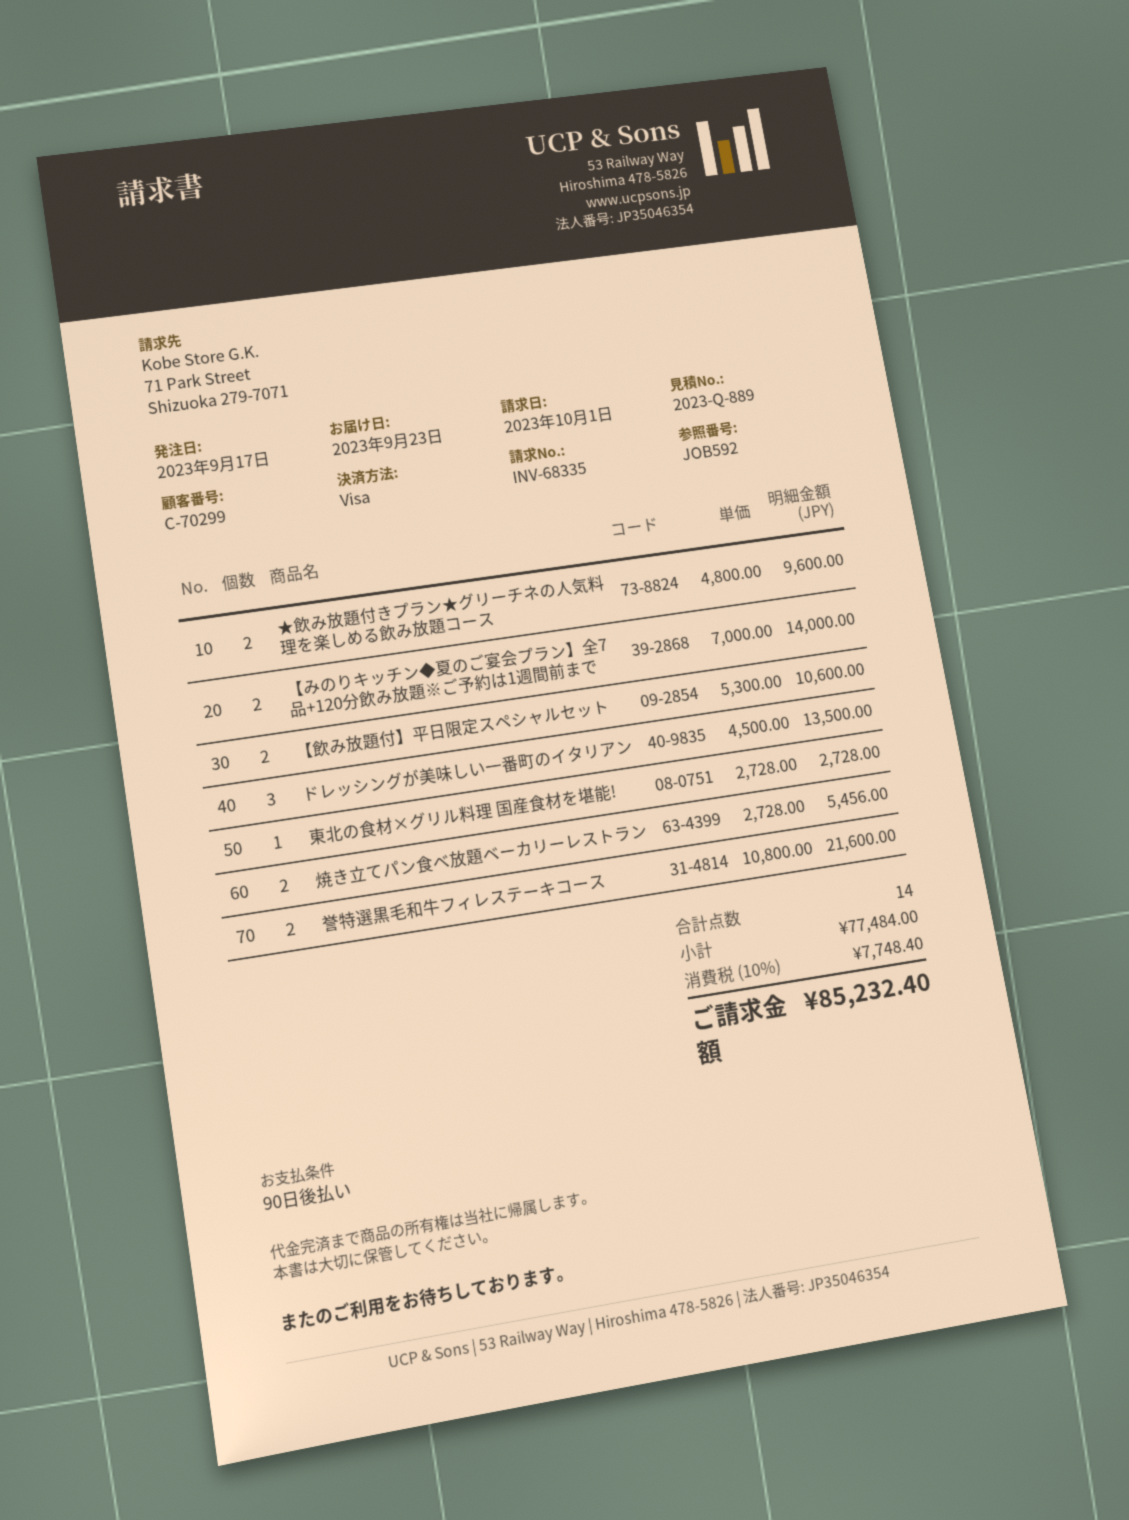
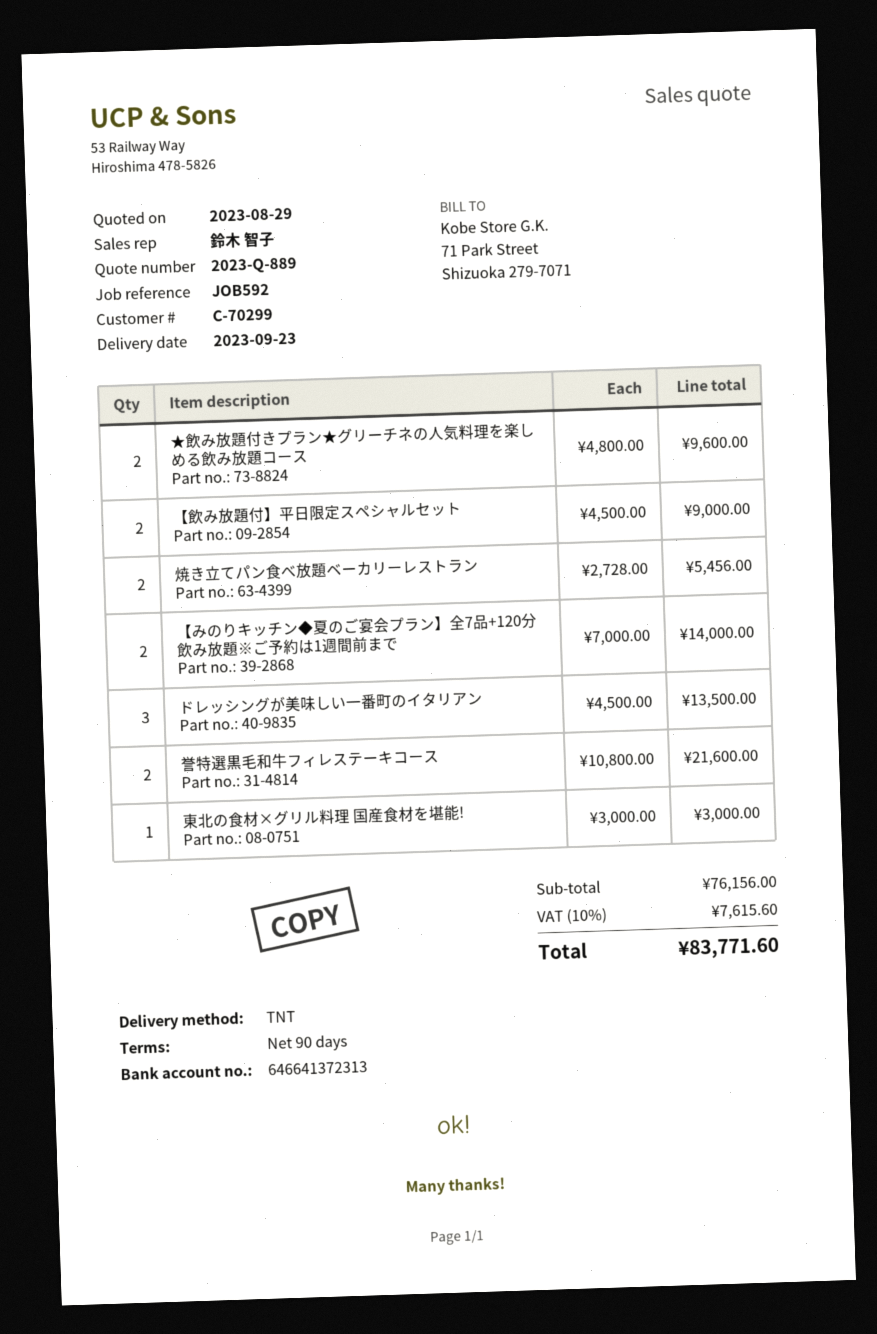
【飲み放題付】平日限定スペシャルセット: 2 x 5300.00 = 10600.00 -> 2 x 4500.00 = 9000.00
東北の食材×グリル料理 国産食材を堪能!: 1 x 2728.00 = 2728.00 -> 1 x 3000.00 = 3000.00
subtotal: 77484.00 -> 76156.00
tax: 10% = 7748.40 -> 10% = 7615.60
total: 85232.40 -> 83771.60

